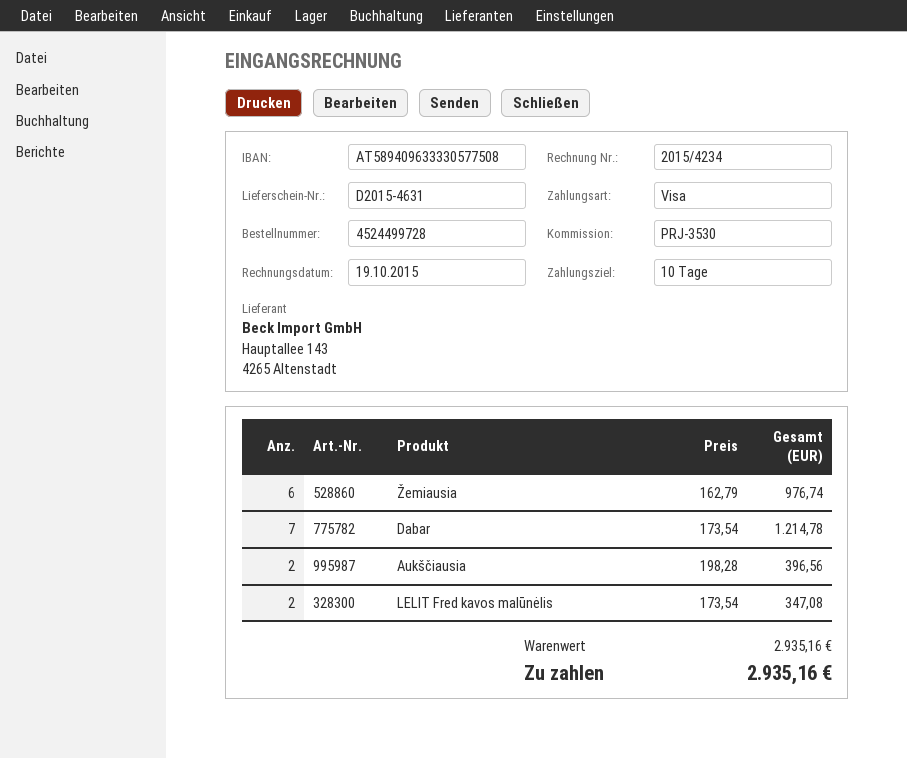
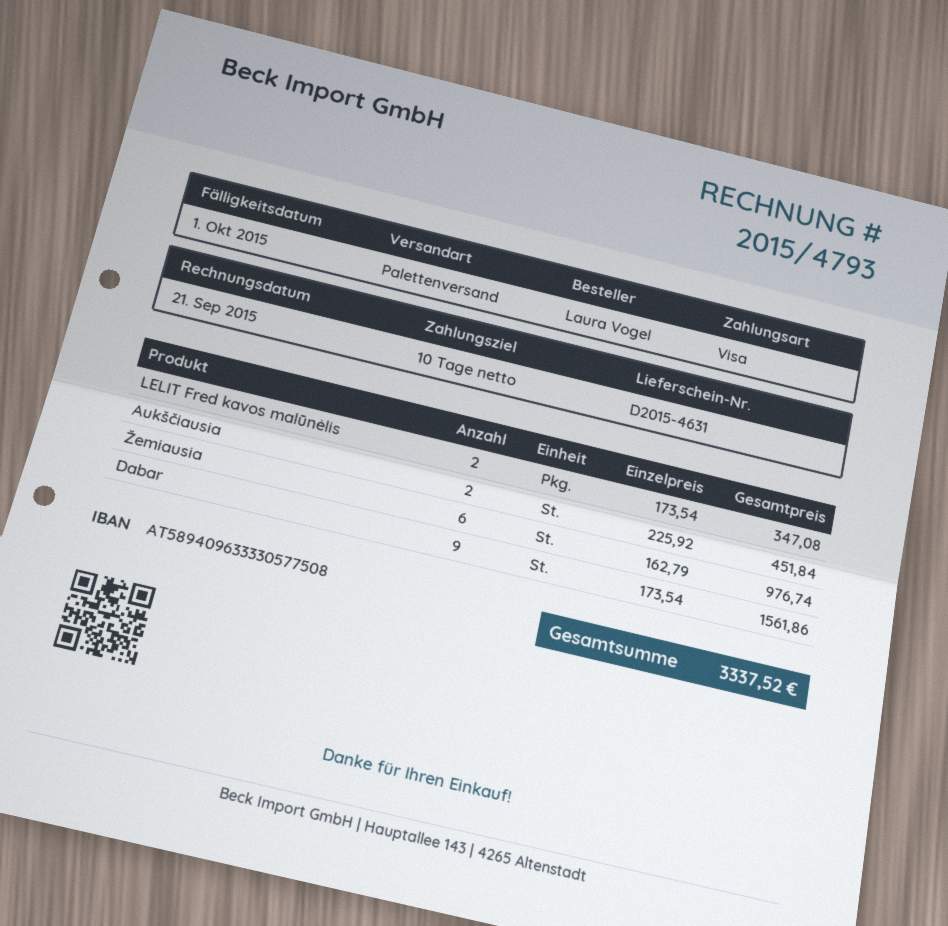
invoice number: 2015/4234 -> 2015/4793
invoice date: 2015-10-19 -> 2015-09-21
Dabar: 7 x 173.54 = 1214.78 -> 9 x 173.54 = 1561.86
Aukščiausia: 2 x 198.28 = 396.56 -> 2 x 225.92 = 451.84
total: 2935.16 -> 3337.52

